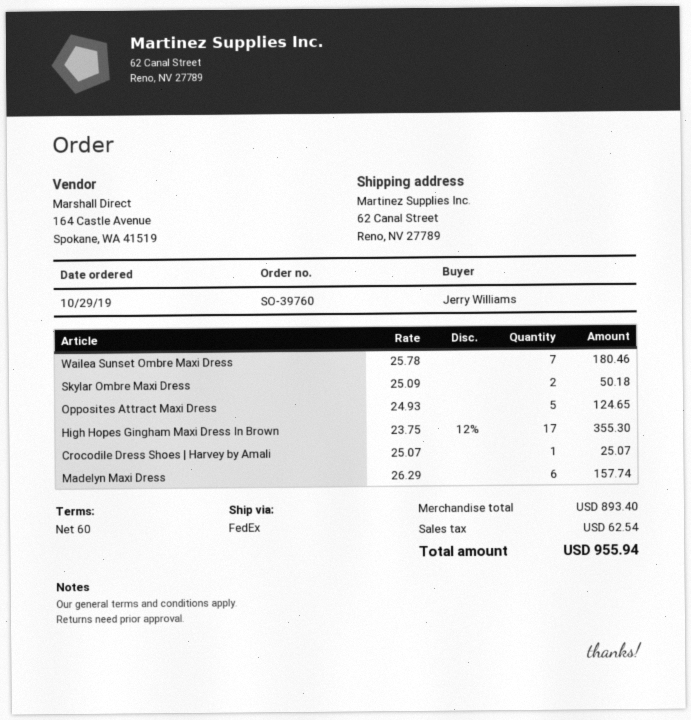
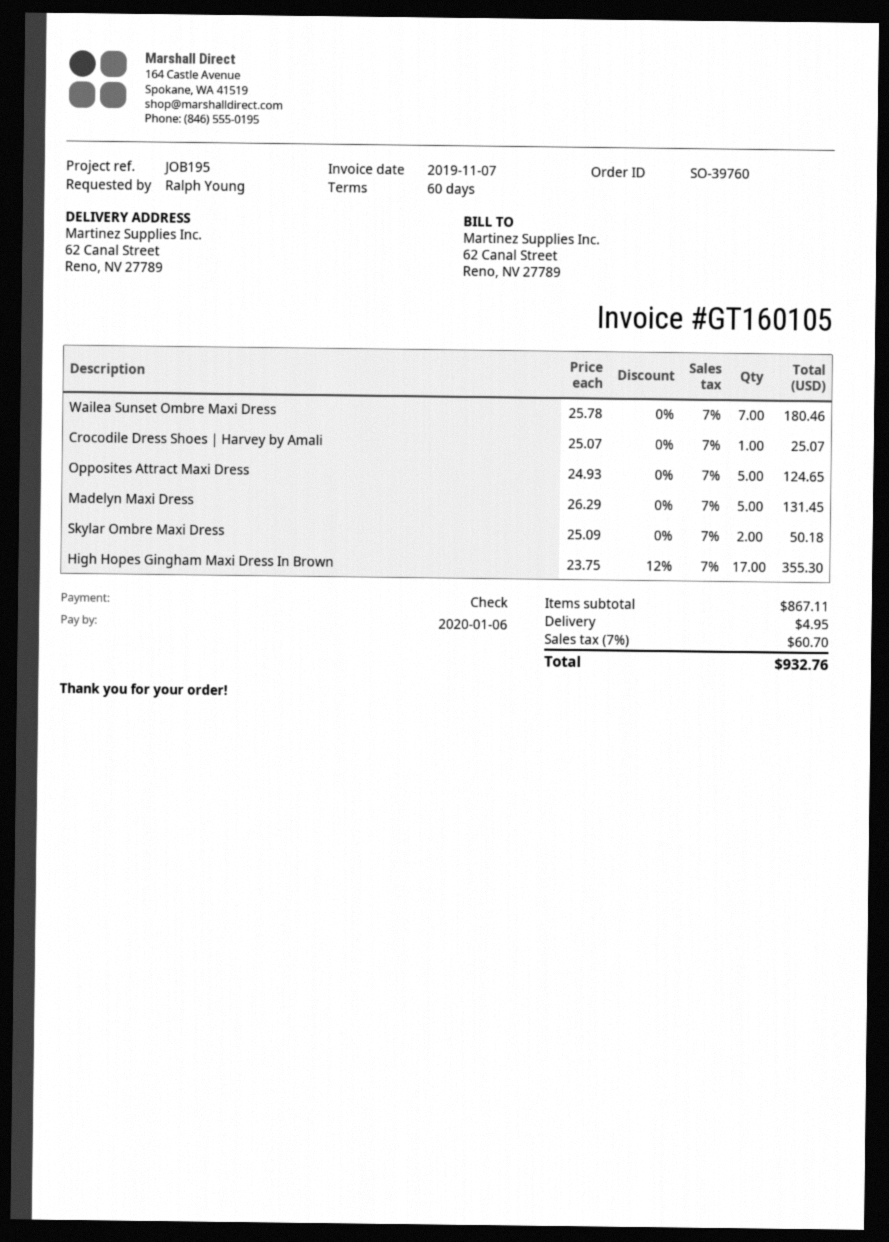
ordered by: Jerry Williams -> Ralph Young
Madelyn Maxi Dress: 6 x 26.29 = 157.74 -> 5 x 26.29 = 131.45
subtotal: 893.40 -> 867.11
shipping: none -> 4.95
tax: 62.54 -> 60.70
total: 955.94 -> 932.76

